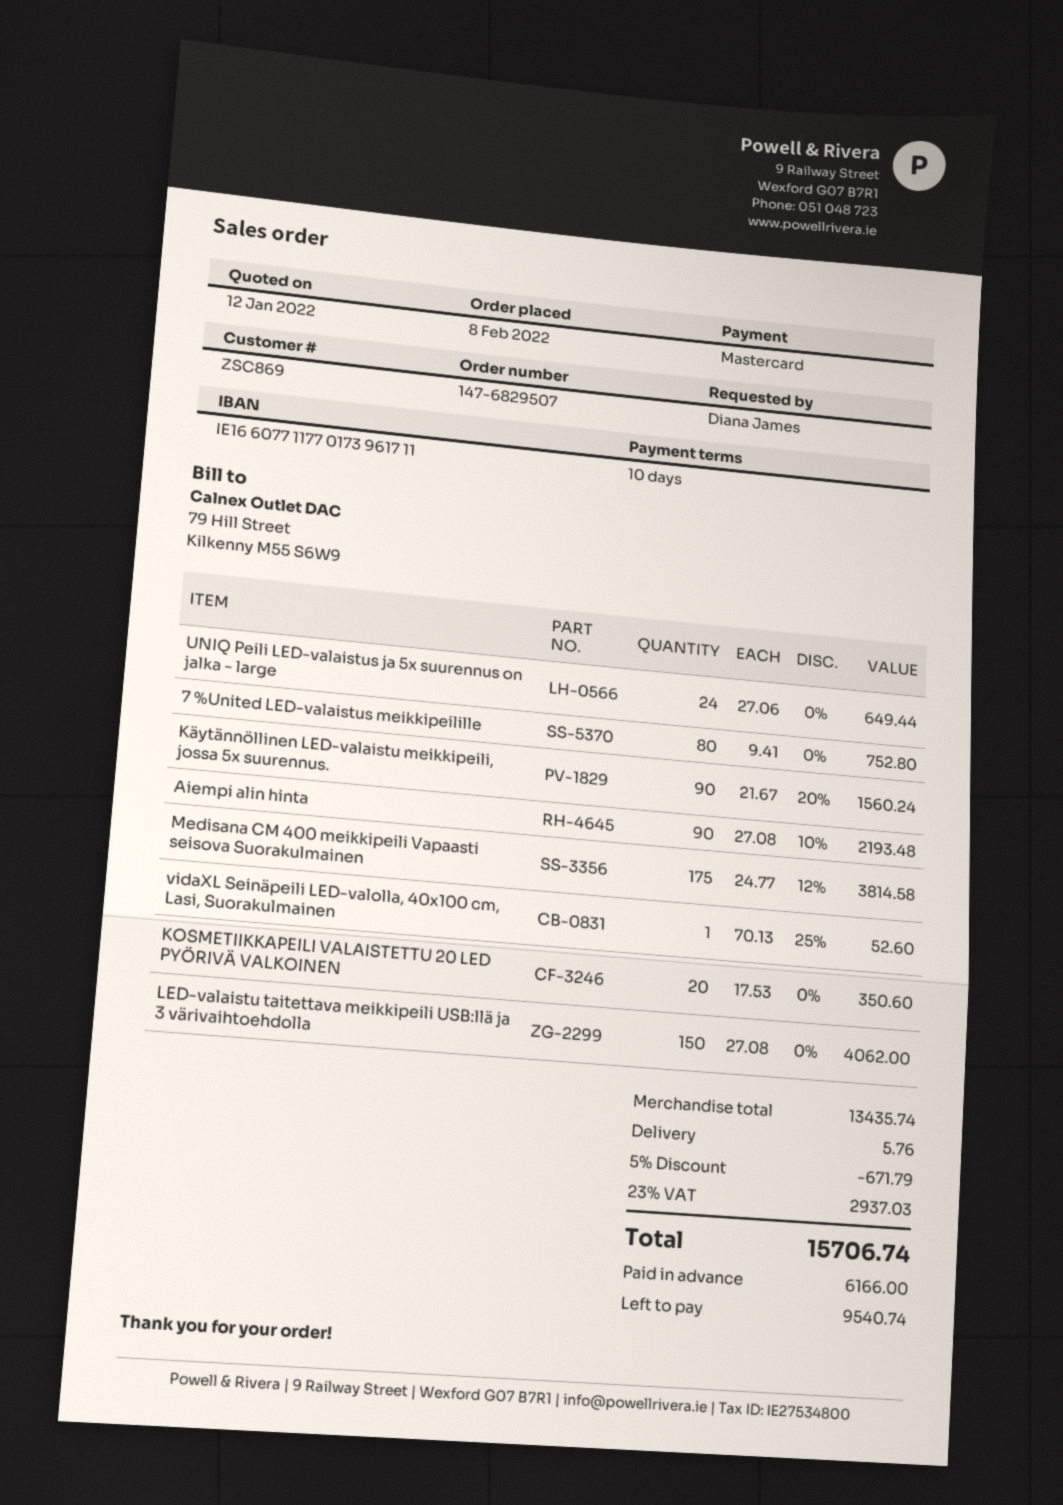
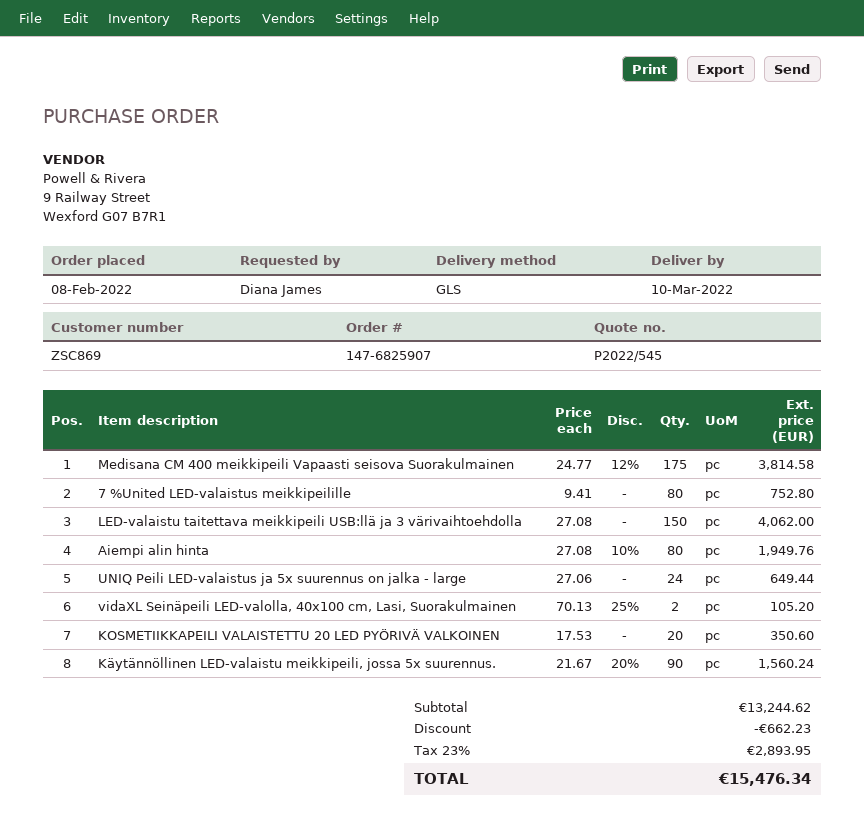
order number: 147-6829507 -> 147-6825907
Aiempi alin hinta: 90 x 27.08 - 10% = 2193.48 -> 80 x 27.08 - 10% = 1949.76
vidaXL Seinäpeili LED-valolla, 40x100 cm, Lasi, Suorakulmainen: 1 x 70.13 - 25% = 52.60 -> 2 x 70.13 - 25% = 105.20
subtotal: 13435.74 -> 13244.62
discount: 671.79 -> 662.23
shipping: 5.76 -> none
tax: 23% = 2937.03 -> 23% = 2893.95
total: 15706.74 -> 15476.34

